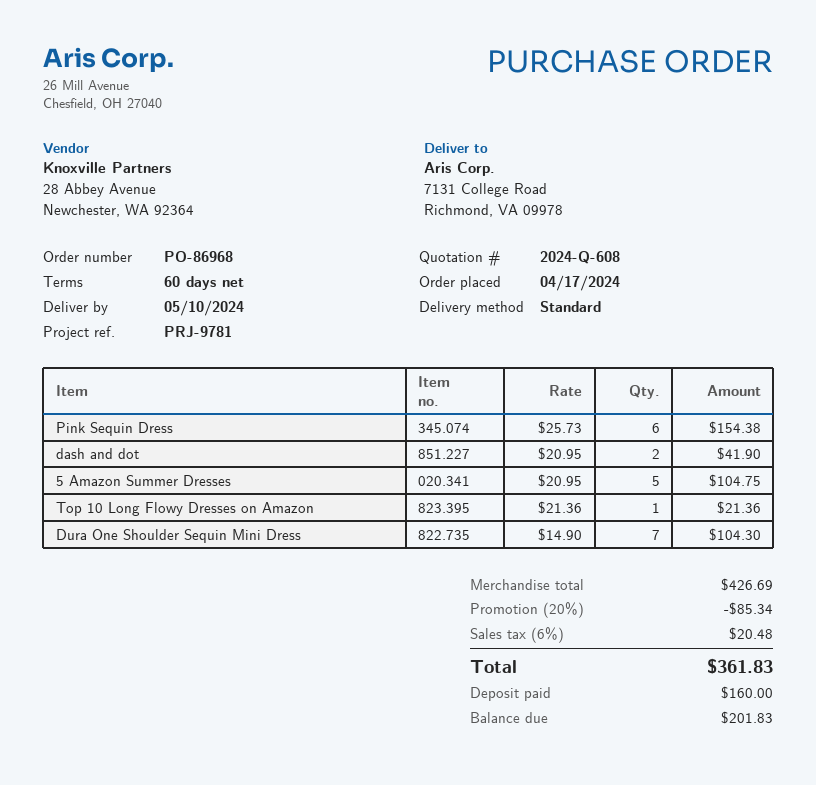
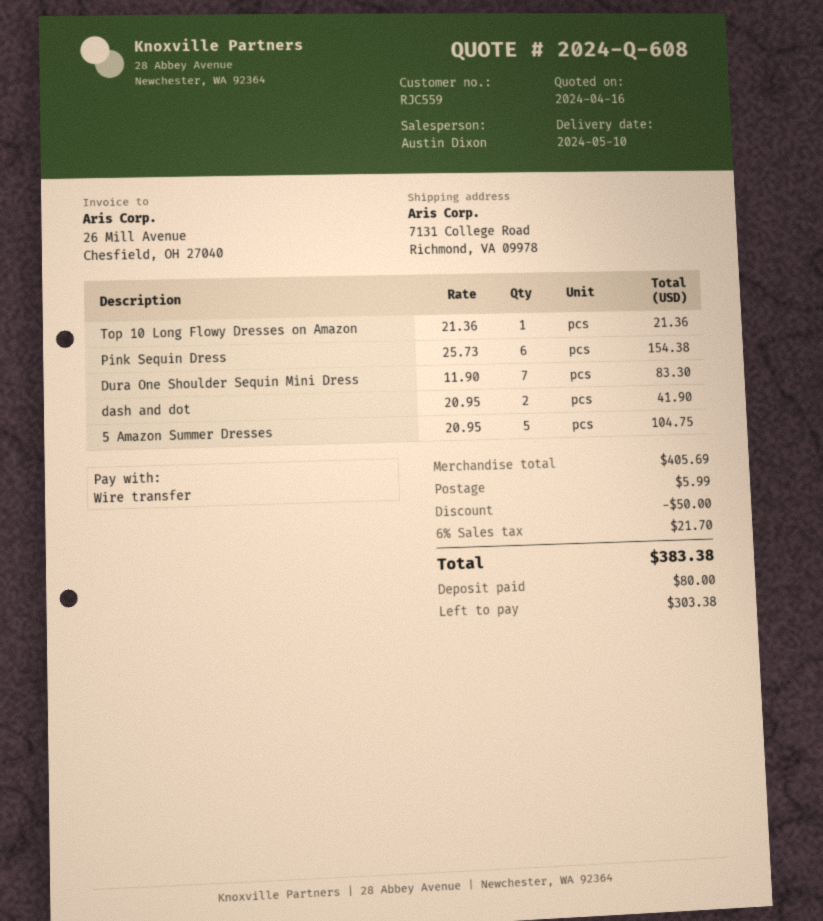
Dura One Shoulder Sequin Mini Dress: 7 x 14.90 = 104.30 -> 7 x 11.90 = 83.30
subtotal: 426.69 -> 405.69
discount: 85.34 -> 50.00
shipping: none -> 5.99
tax: 6% = 20.48 -> 6% = 21.70
total: 361.83 -> 383.38
deposit: 160.00 -> 80.00
balance: 201.83 -> 303.38

